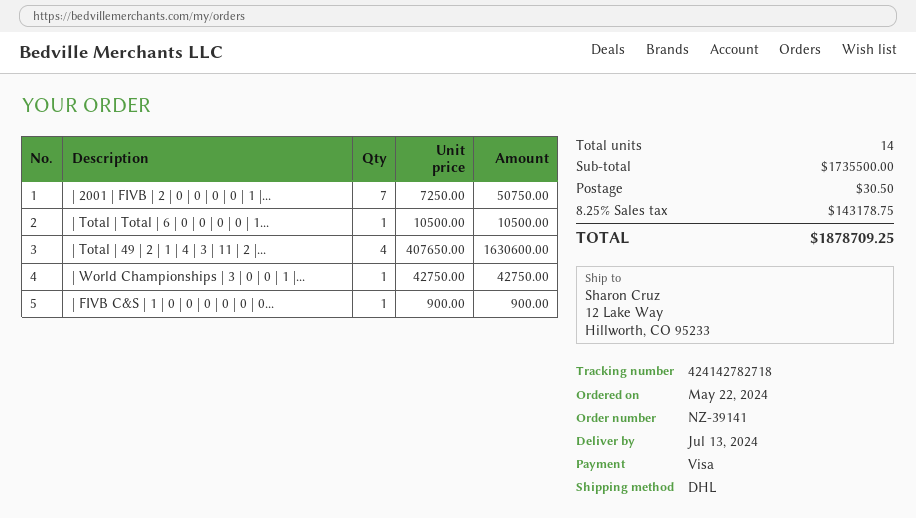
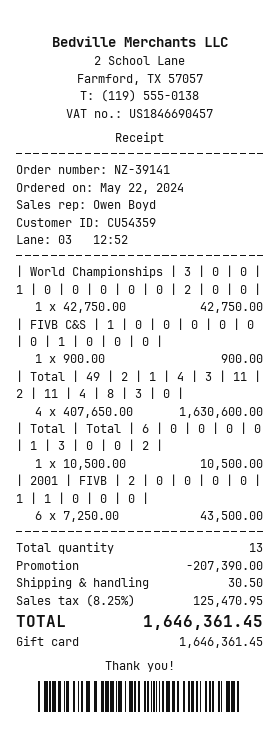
payment method: Visa -> gift card
| 2001 | FIVB | 2 | 0 | 0 | 0 | 0 | 1 |...: 7 x 7250.00 = 50750.00 -> 6 x 7250.00 = 43500.00
total quantity: 14 -> 13
discount: none -> 207390.00
tax: 8.25% = 143178.75 -> 8.25% = 125470.95
total: 1878709.25 -> 1646361.45

